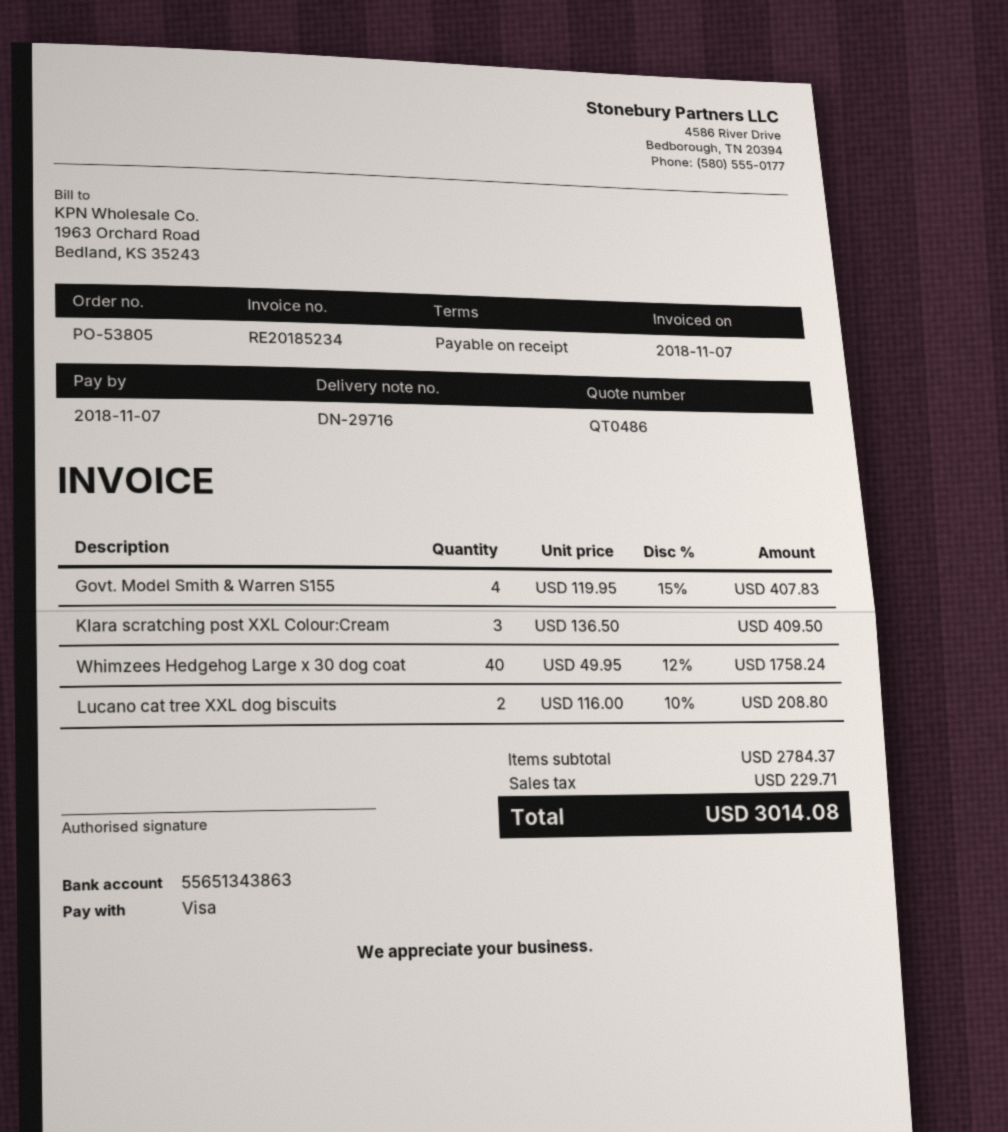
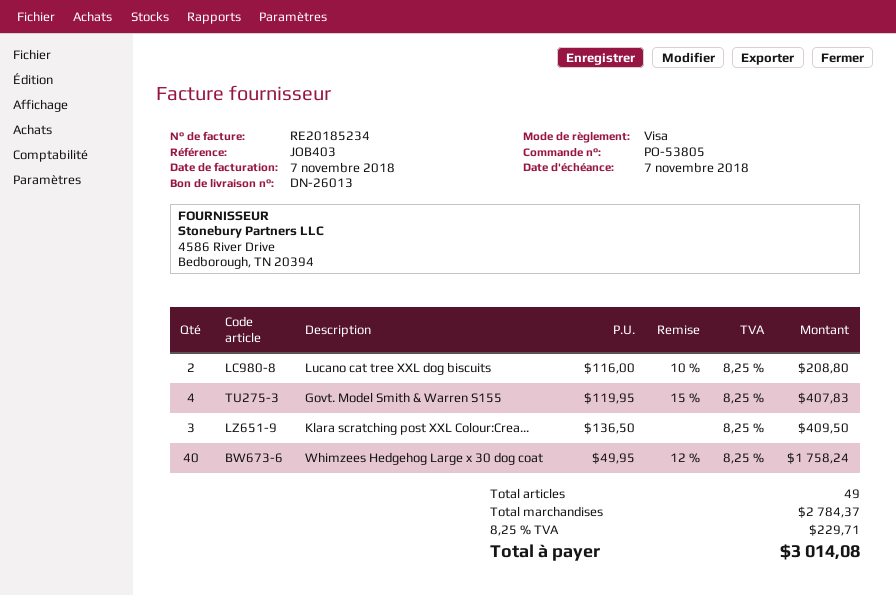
delivery note number: DN-29716 -> DN-26013

